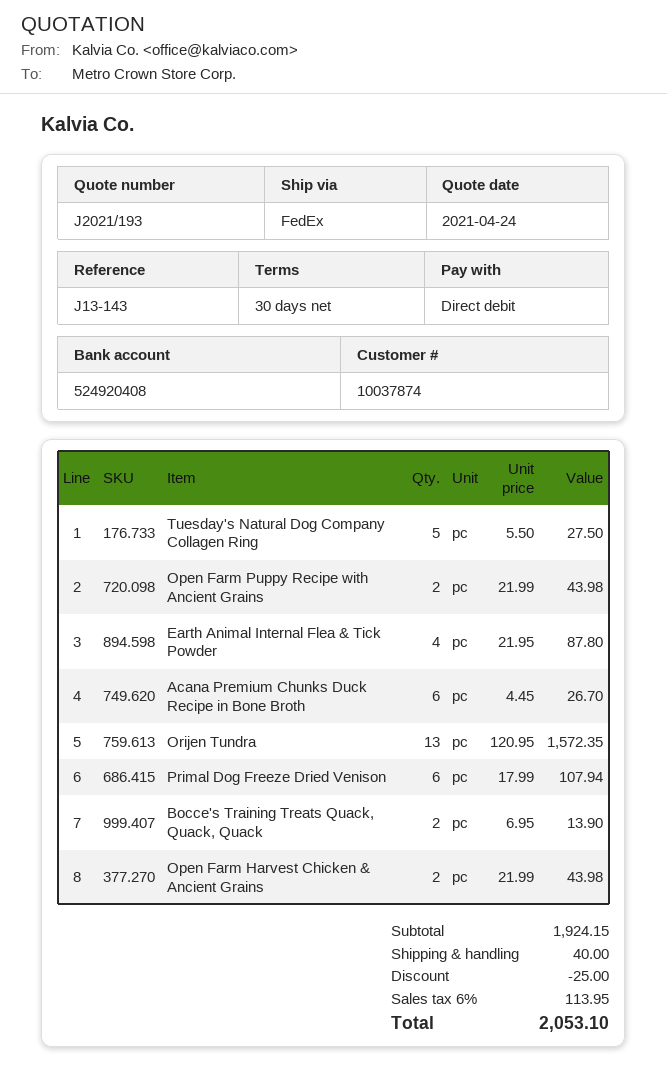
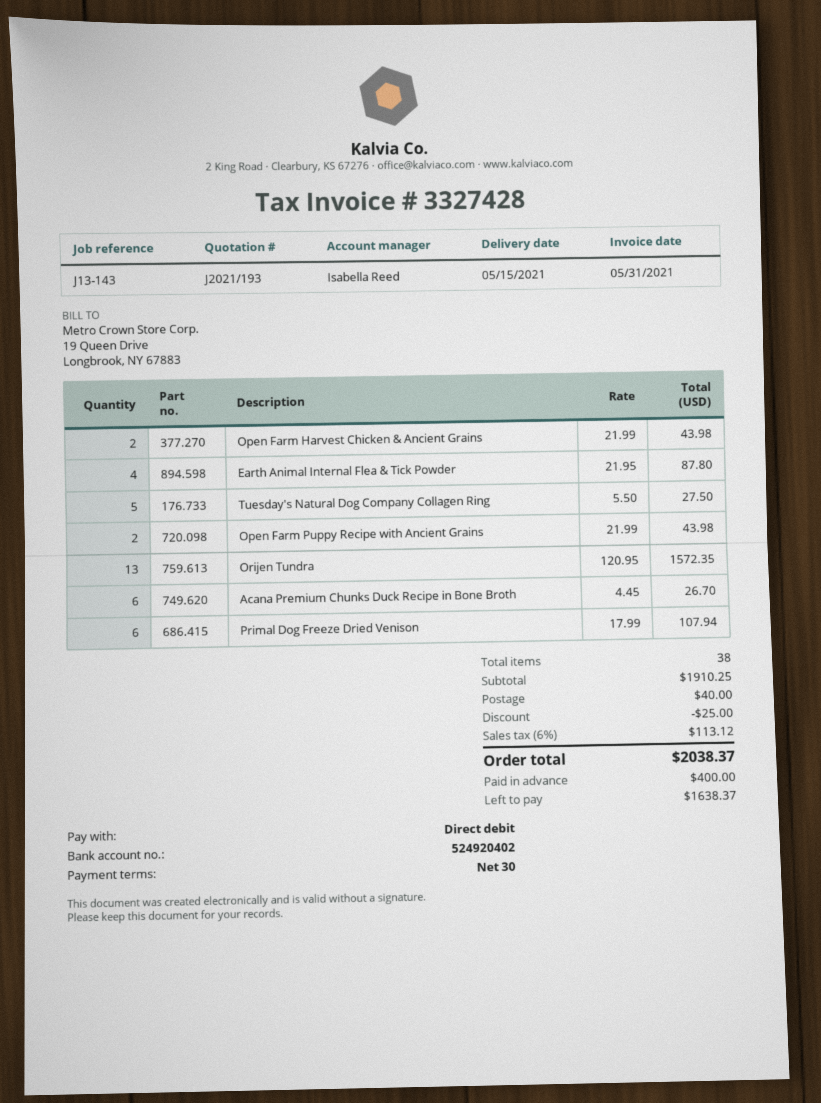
bank account: 524920408 -> 524920402
Bocce's Training Treats Quack, Quack, Quack: 2 x 6.95 = 13.90 -> none
subtotal: 1924.15 -> 1910.25
tax: 6% = 113.95 -> 6% = 113.12
total: 2053.10 -> 2038.37

